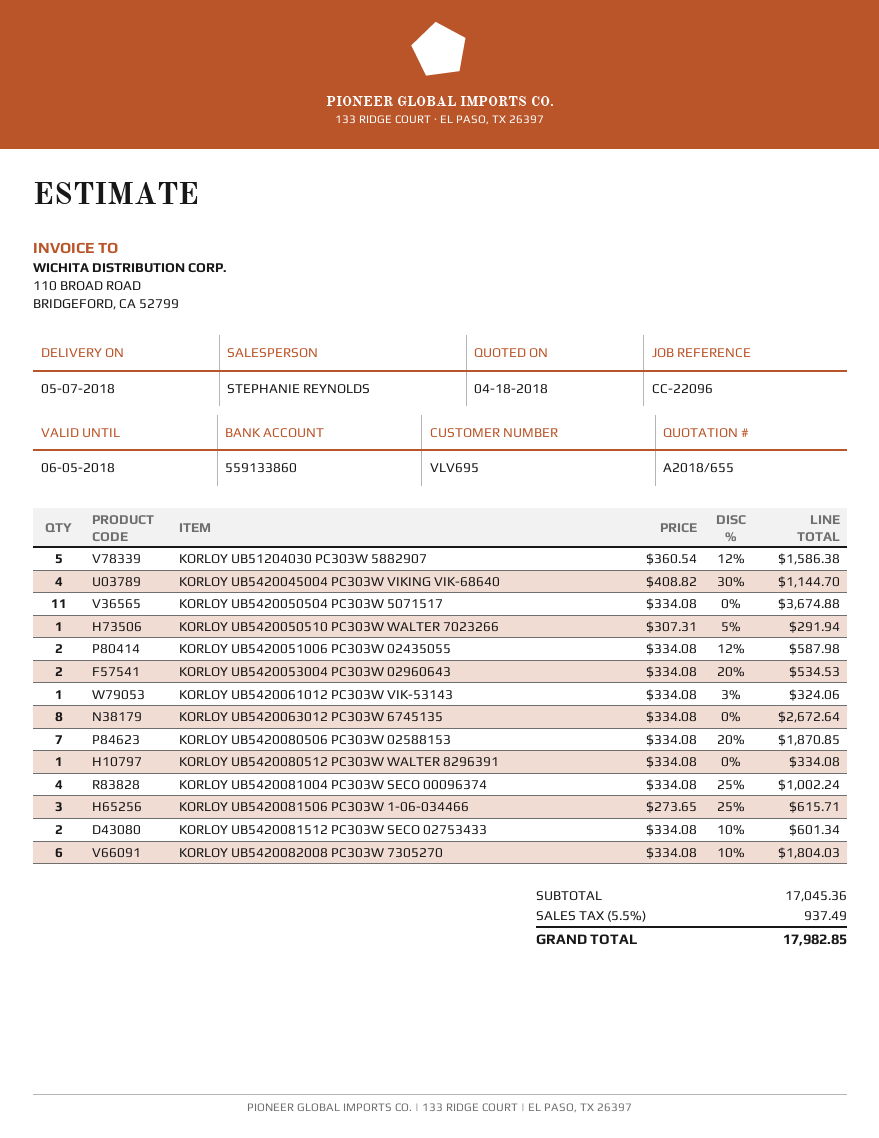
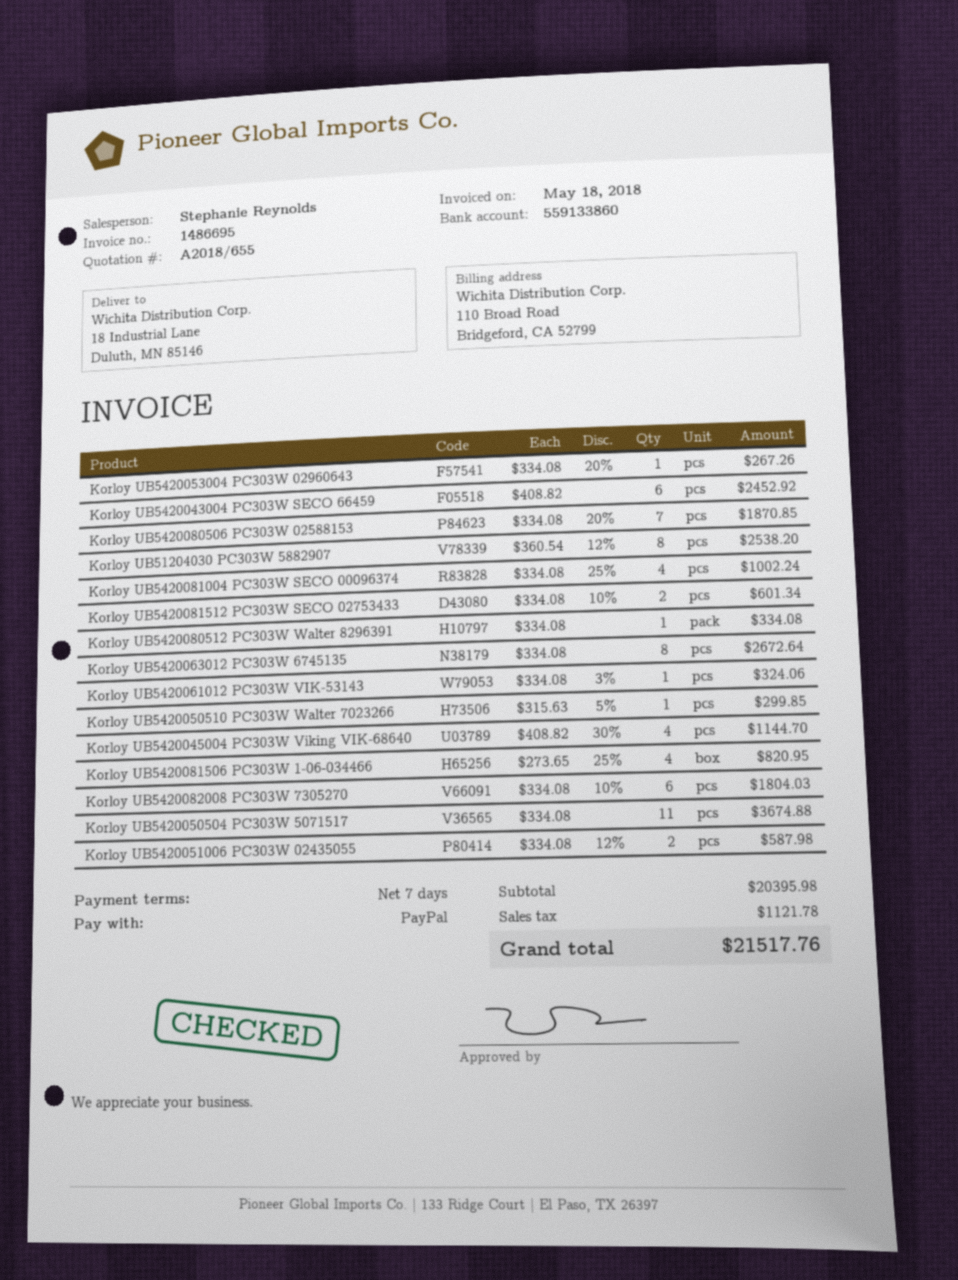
KORLOY UB51204030 PC303W 5882907: 5 x 360.54 - 12% = 1586.38 -> 8 x 360.54 - 12% = 2538.20
KORLOY UB5420050510 PC303W WALTER 7023266: 1 x 307.31 - 5% = 291.94 -> 1 x 315.63 - 5% = 299.85
KORLOY UB5420053004 PC303W 02960643: 2 x 334.08 - 20% = 534.53 -> 1 x 334.08 - 20% = 267.26
KORLOY UB5420081506 PC303W 1-06-034466: 3 x 273.65 - 25% = 615.71 -> 4 x 273.65 - 25% = 820.95
Korloy UB5420043004 PC303W SECO 66459: none -> 6 x 408.82 = 2452.92
subtotal: 17045.36 -> 20395.98
tax: 937.49 -> 1121.78
total: 17982.85 -> 21517.76

